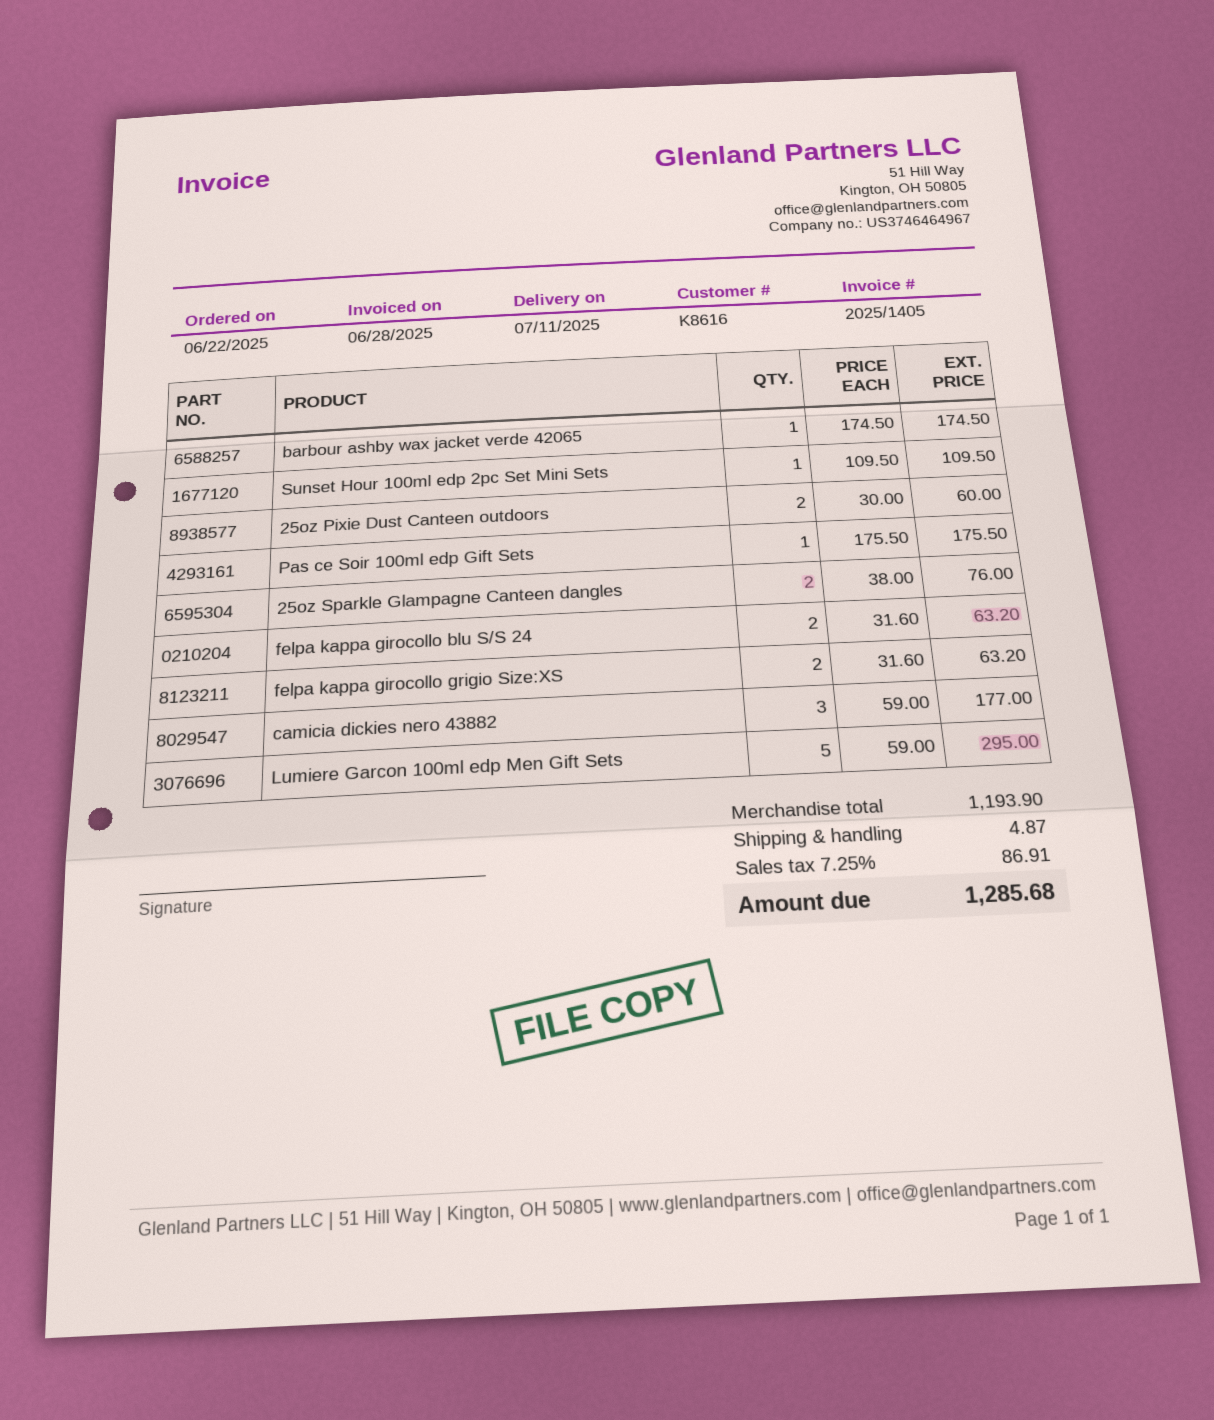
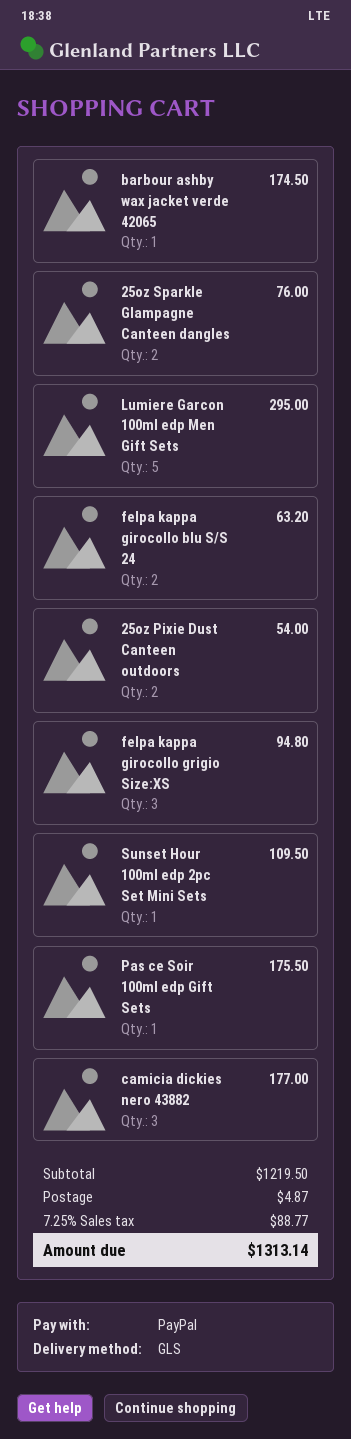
25oz Pixie Dust Canteen outdoors: 2 for 60.00 -> 2 for 54.00
felpa kappa girocollo grigio Size:XS: 2 for 63.20 -> 3 for 94.80
subtotal: 1193.90 -> 1219.50
tax: 7.25% = 86.91 -> 7.25% = 88.77
total: 1285.68 -> 1313.14

